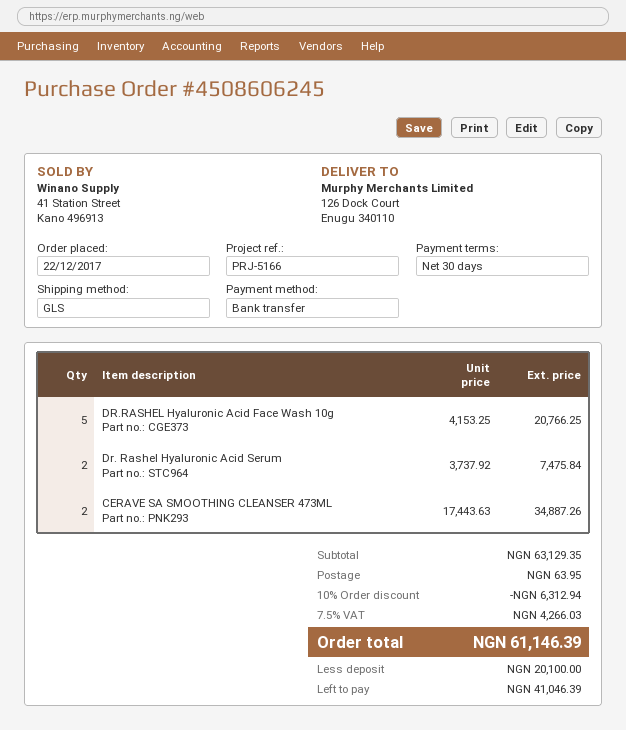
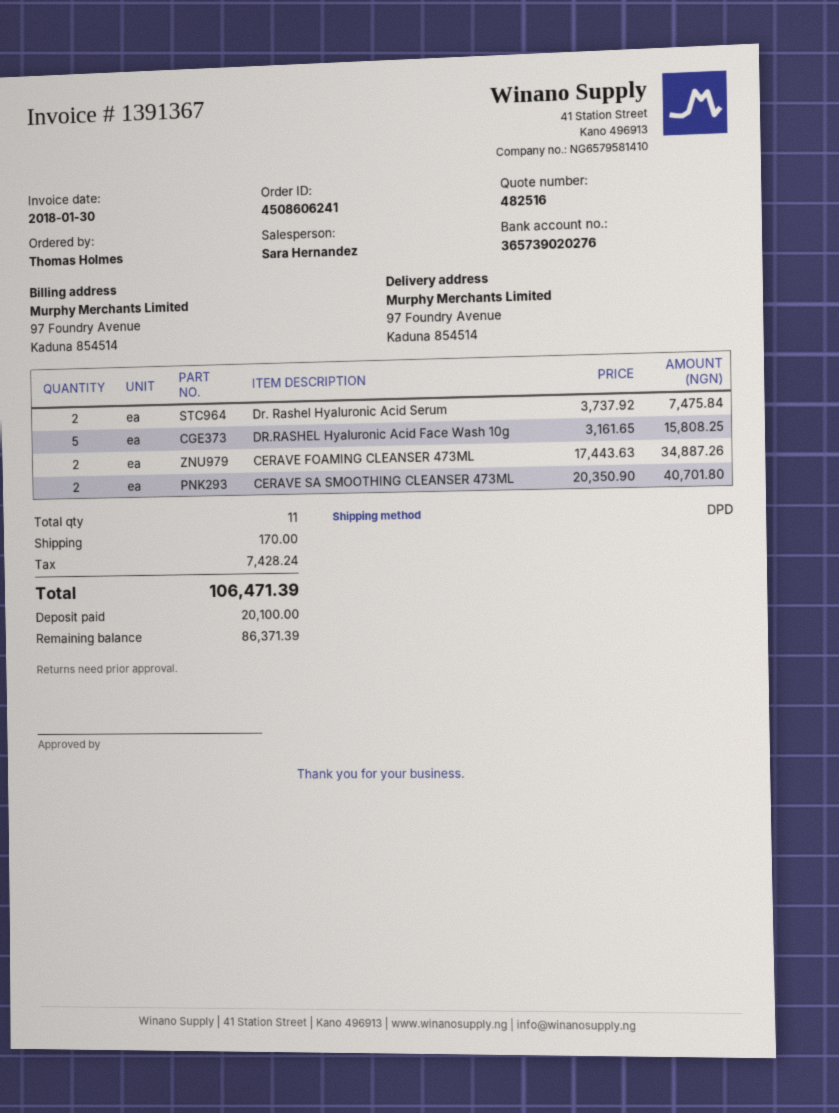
order number: 4508606245 -> 4508606241
shipping method: GLS -> DPD
ship to: 126 Dock Court, Enugu 340110 -> 97 Foundry Avenue, Kaduna 854514
DR.RASHEL Hyaluronic Acid Face Wash 10g: 5 x 4153.25 = 20766.25 -> 5 x 3161.65 = 15808.25
CERAVE SA SMOOTHING CLEANSER 473ML: 2 x 17443.63 = 34887.26 -> 2 x 20350.90 = 40701.80
CERAVE FOAMING CLEANSER 473ML: none -> 2 x 17443.63 = 34887.26
discount: 10% = 6312.94 -> none
shipping: 63.95 -> 170.00
tax: 4266.03 -> 7428.24
total: 61146.39 -> 106471.39
balance: 41046.39 -> 86371.39

